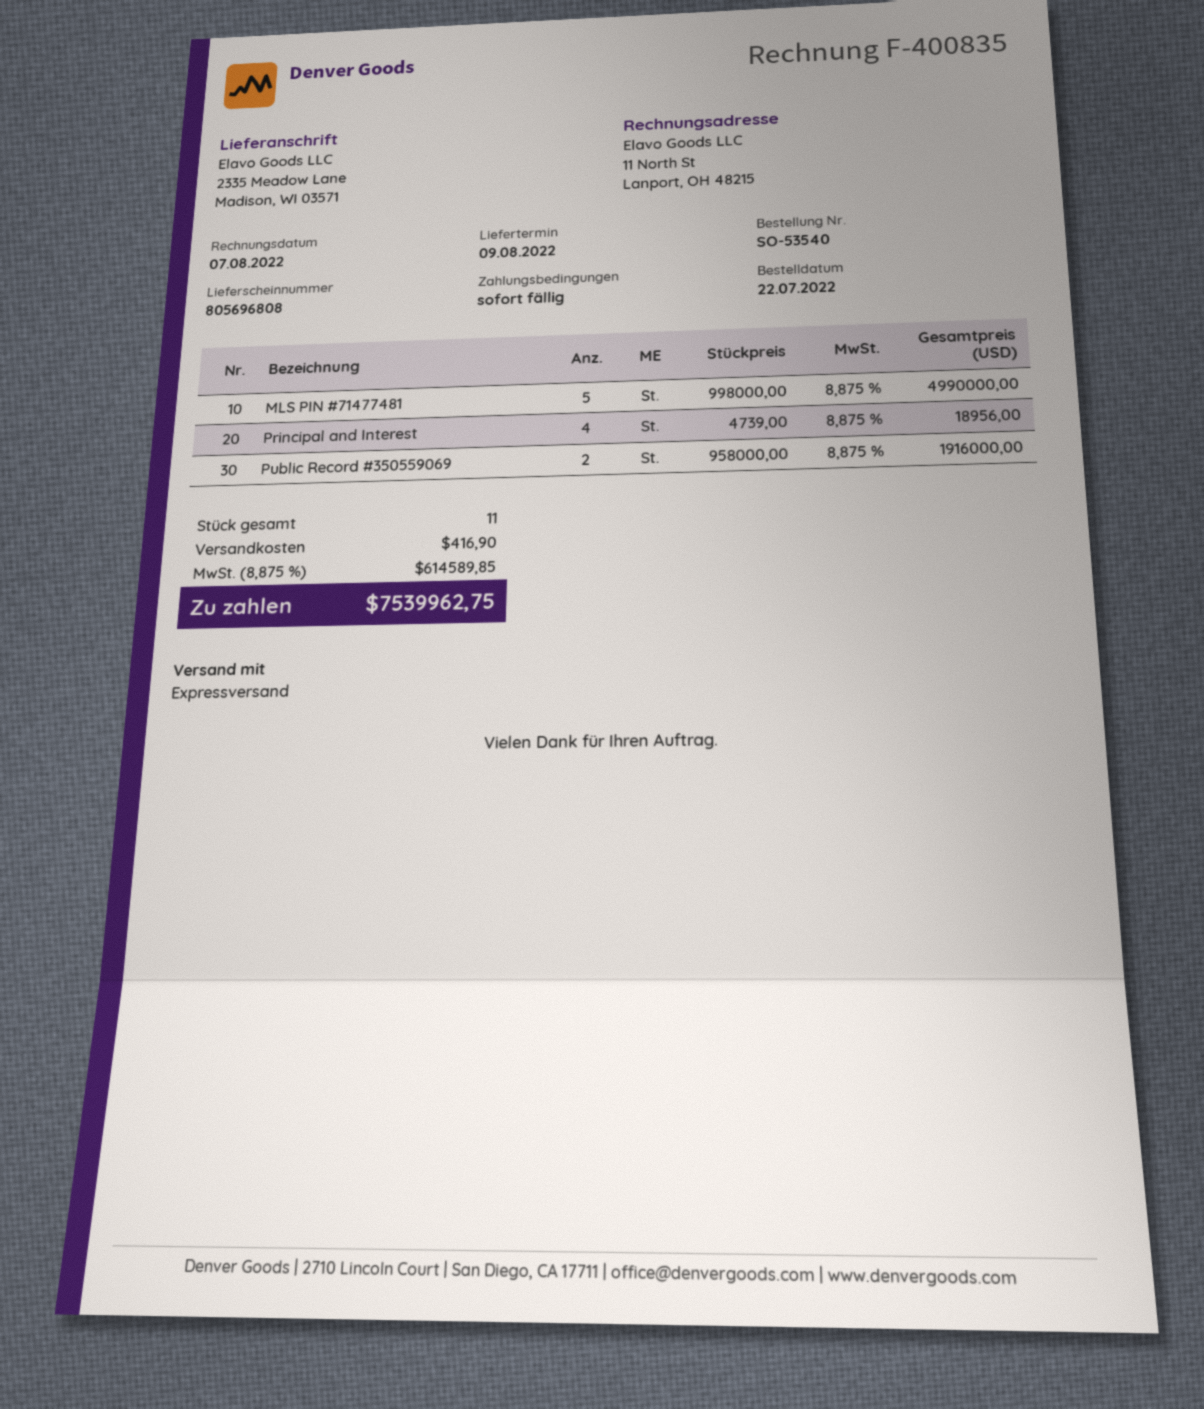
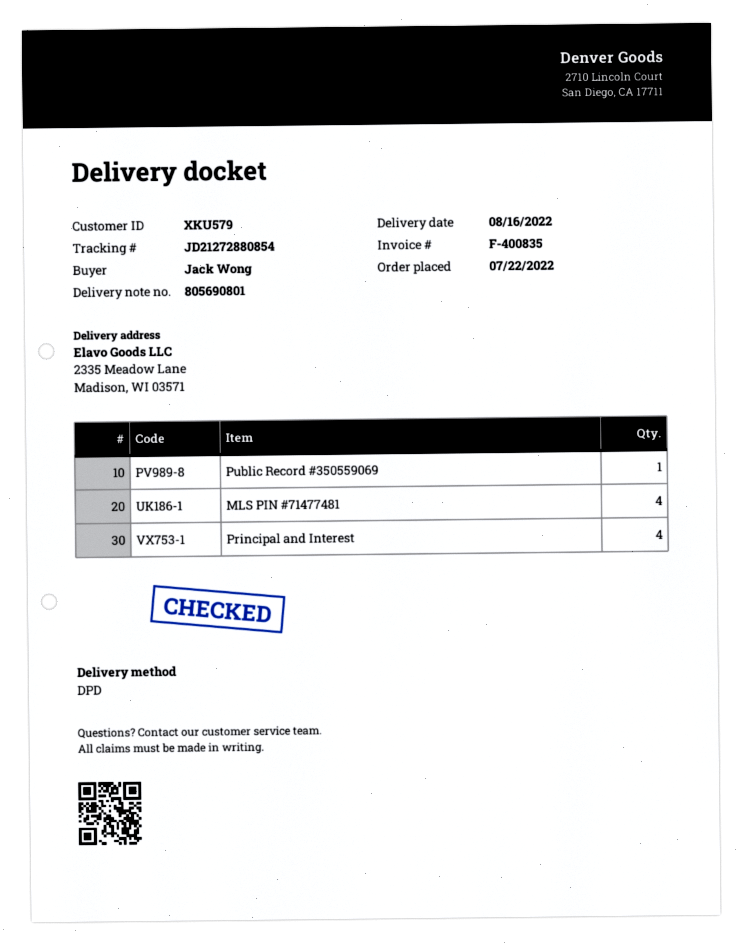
delivery note number: 805696808 -> 805690801
delivery date: 2022-08-09 -> 2022-08-16
shipping method: express -> DPD
MLS PIN #71477481: 5 -> 4
Public Record #350559069: 2 -> 1

